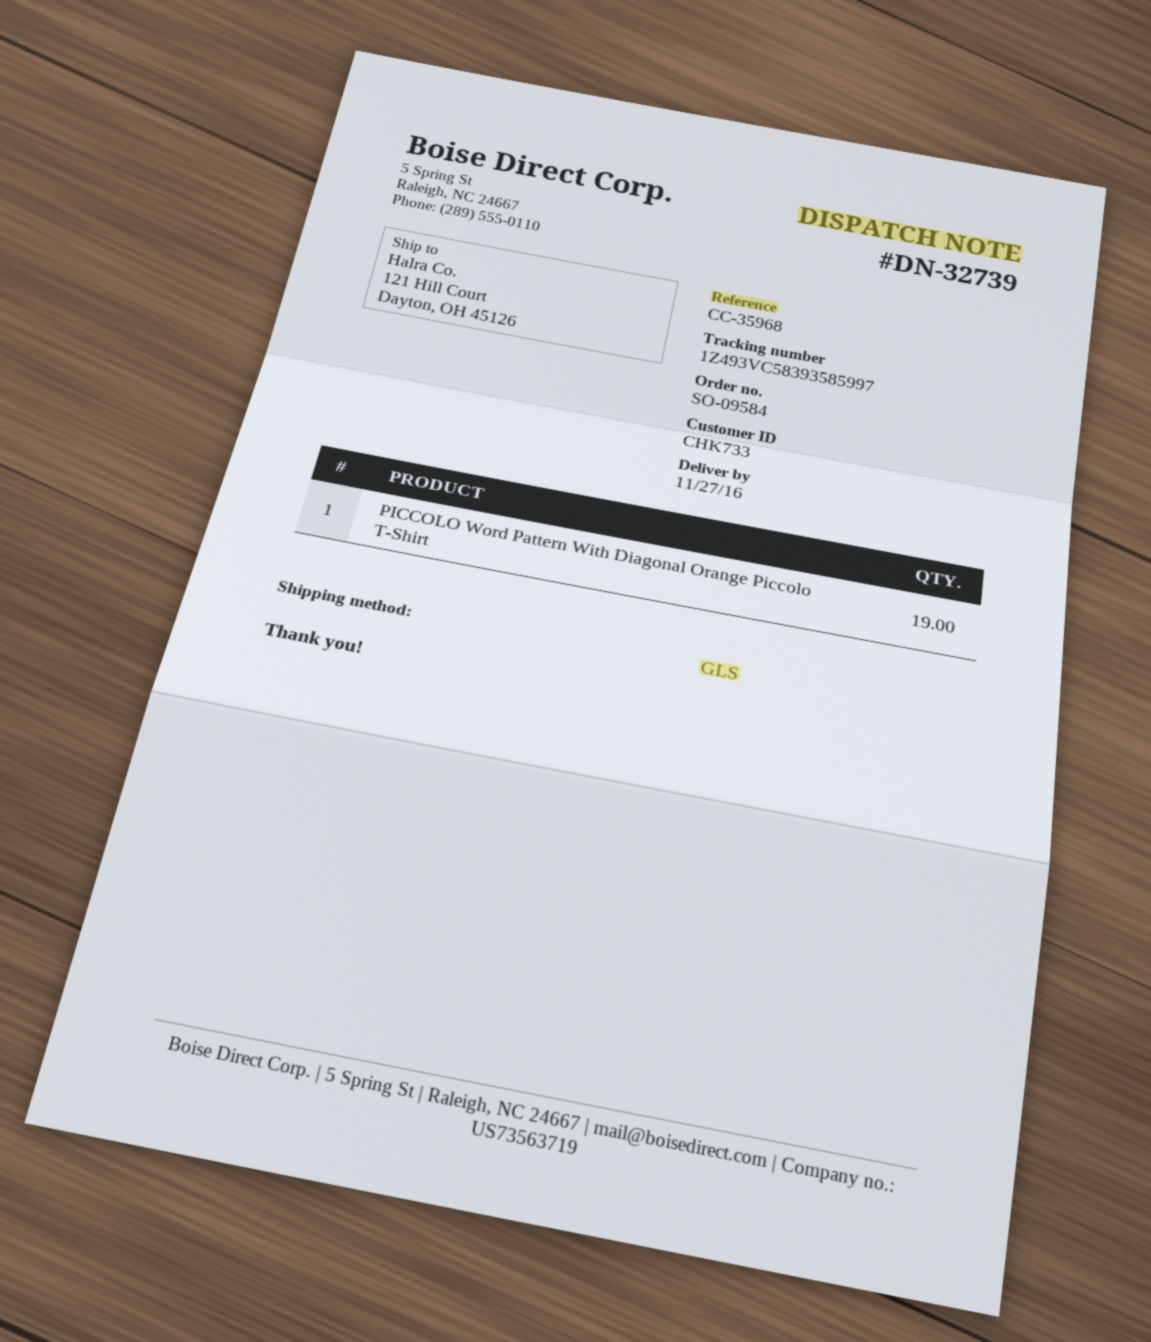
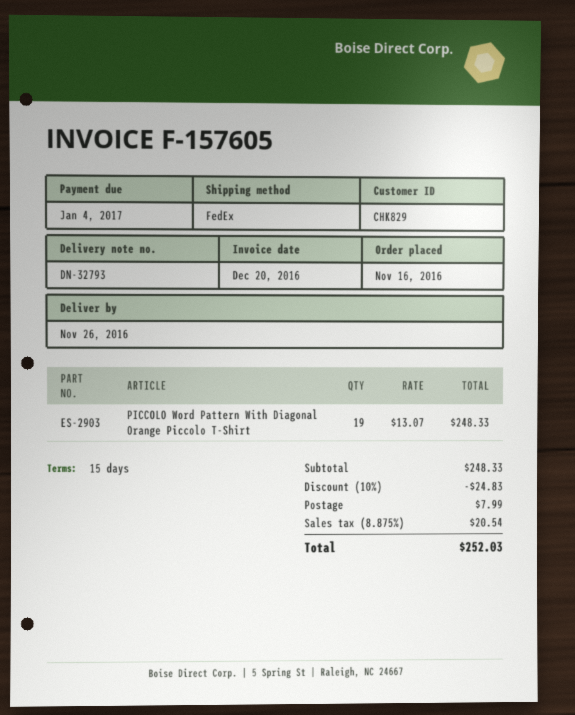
delivery note number: DN-32739 -> DN-32793
delivery date: 2016-11-27 -> 2016-11-26
customer number: CHK733 -> CHK829
shipping method: GLS -> FedEx

